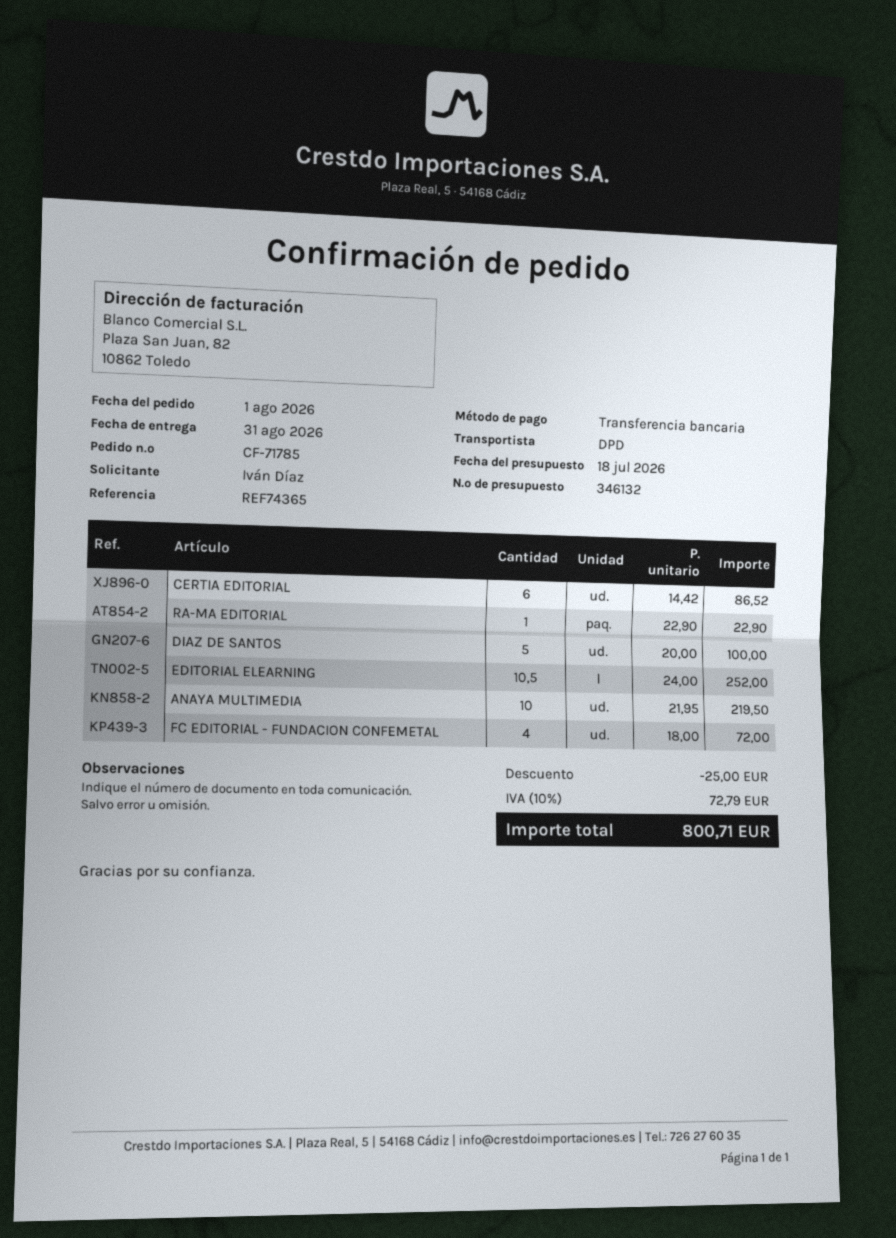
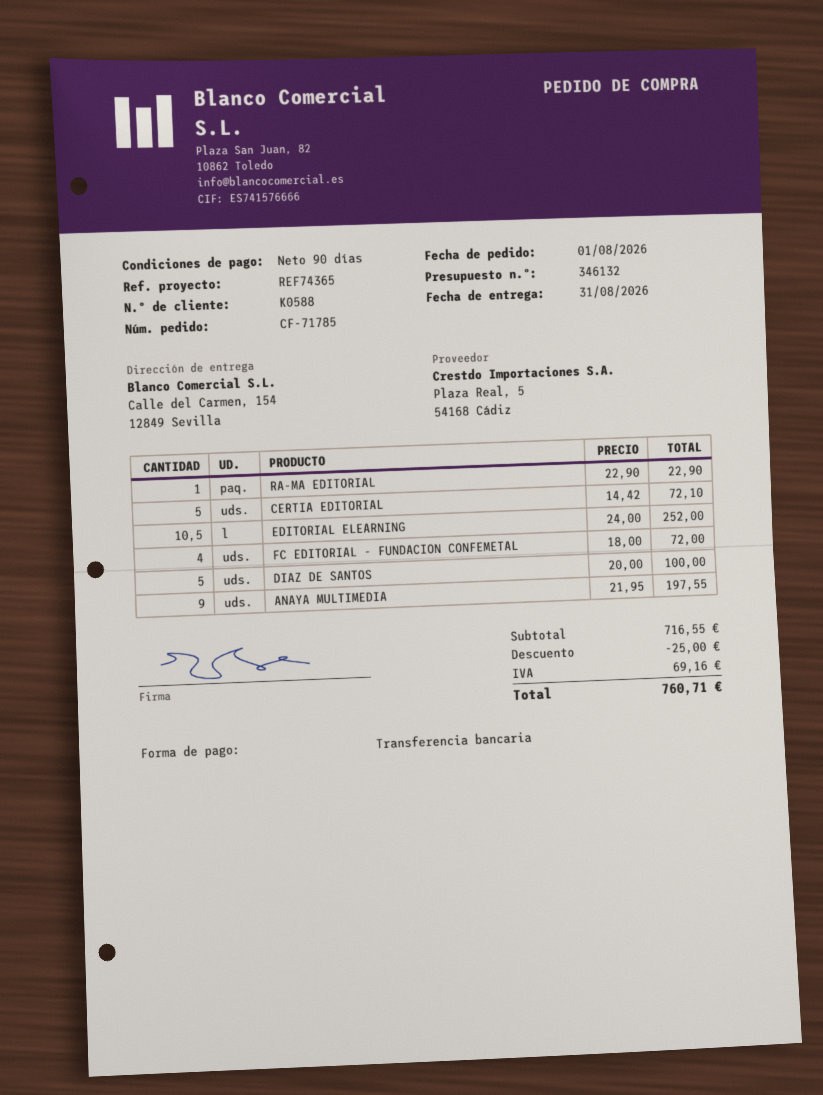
CERTIA EDITORIAL: 6 x 14.42 = 86.52 -> 5 x 14.42 = 72.10
ANAYA MULTIMEDIA: 10 x 21.95 = 219.50 -> 9 x 21.95 = 197.55
tax: 72.79 -> 69.16
total: 800.71 -> 760.71

